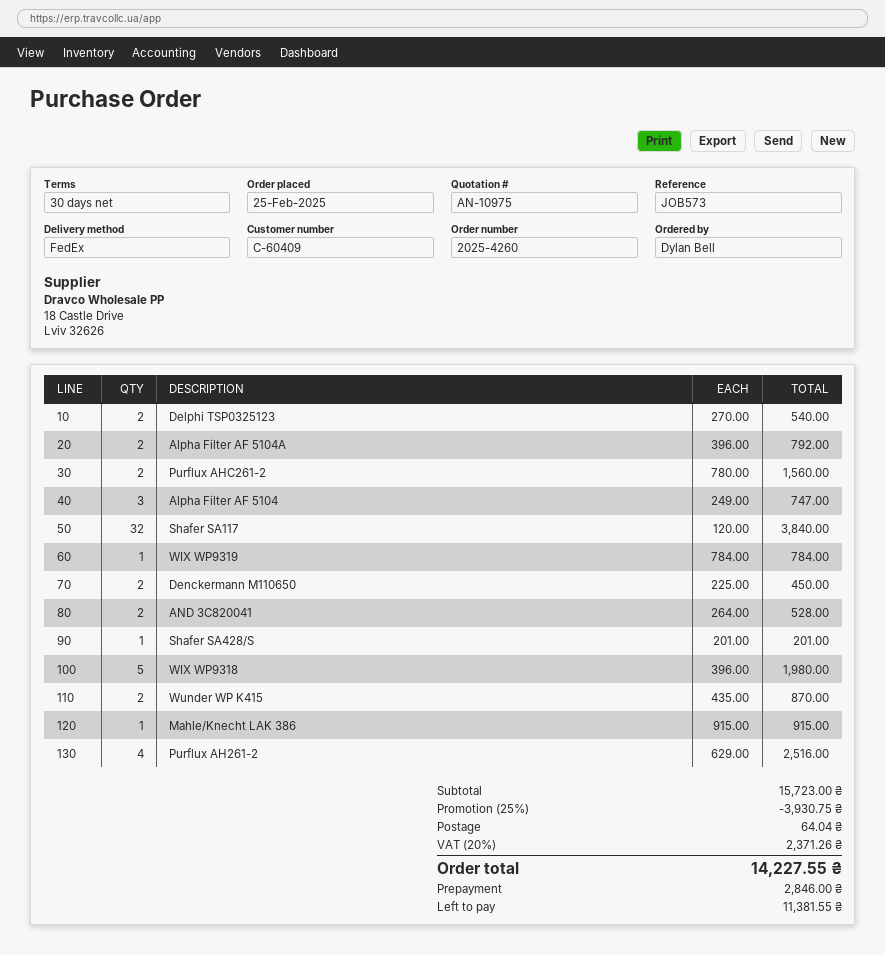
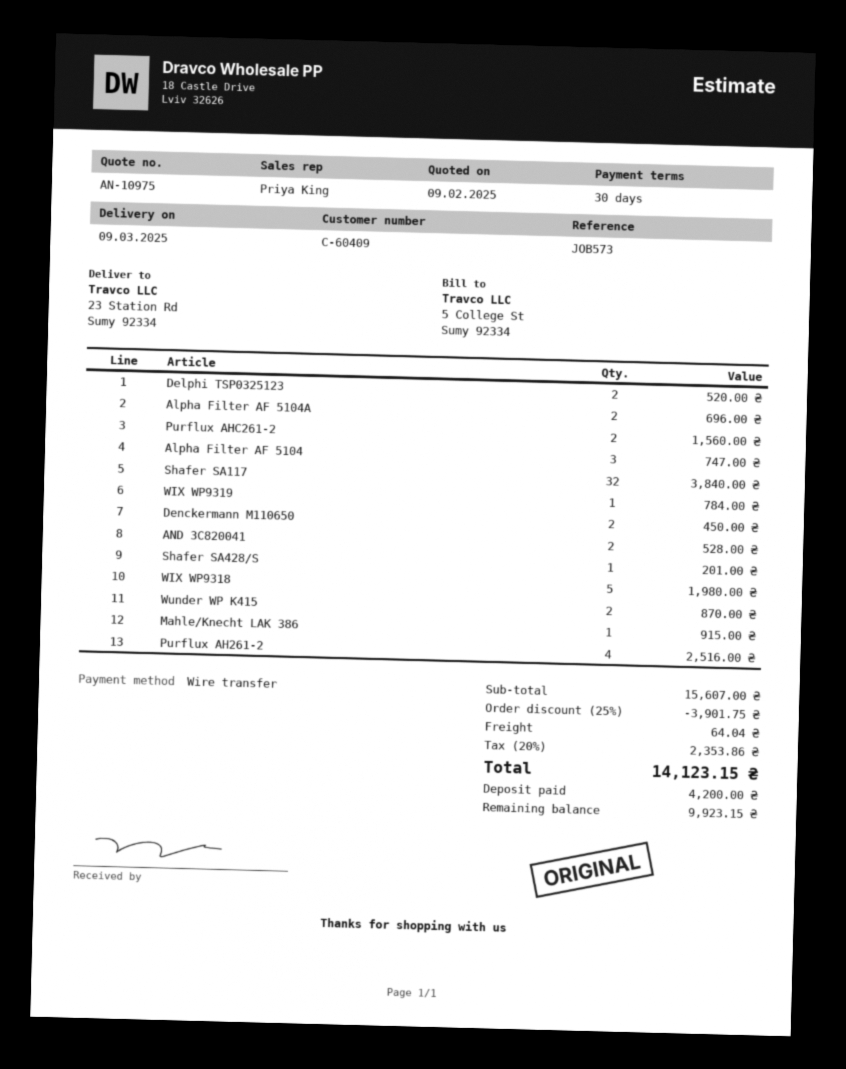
Delphi TSP0325123: 2 for 540.00 -> 2 for 520.00
Alpha Filter AF 5104A: 2 for 792.00 -> 2 for 696.00
subtotal: 15723.00 -> 15607.00
discount: 25% = 3930.75 -> 25% = 3901.75
tax: 20% = 2371.26 -> 20% = 2353.86
total: 14227.55 -> 14123.15
deposit: 2846.00 -> 4200.00
balance: 11381.55 -> 9923.15

